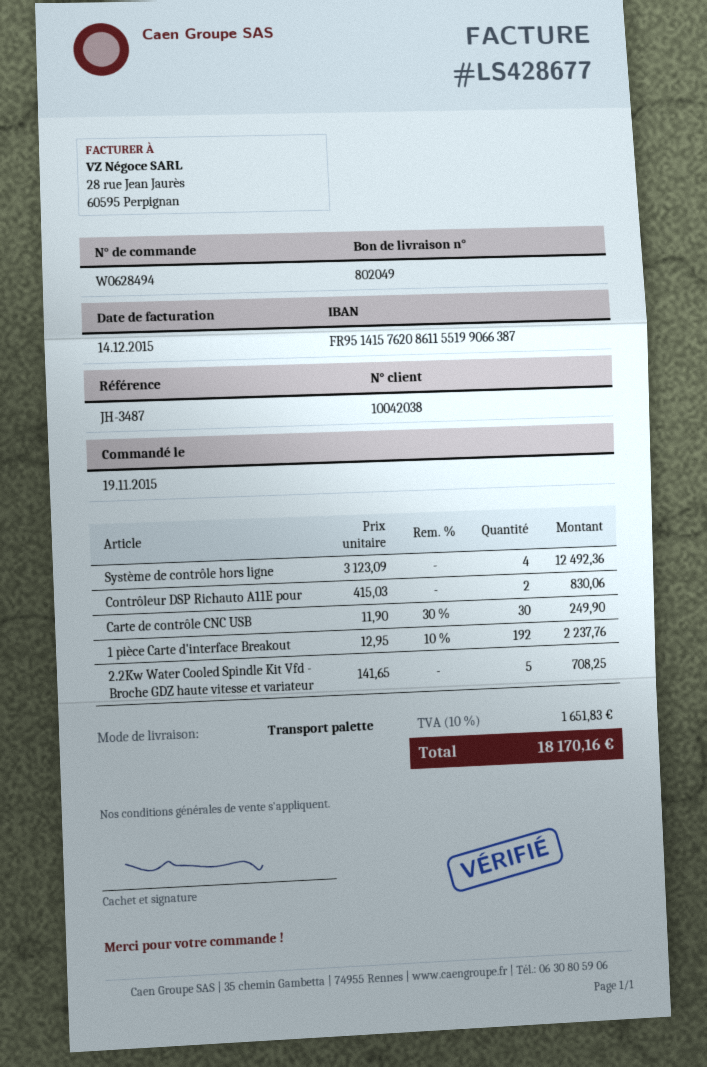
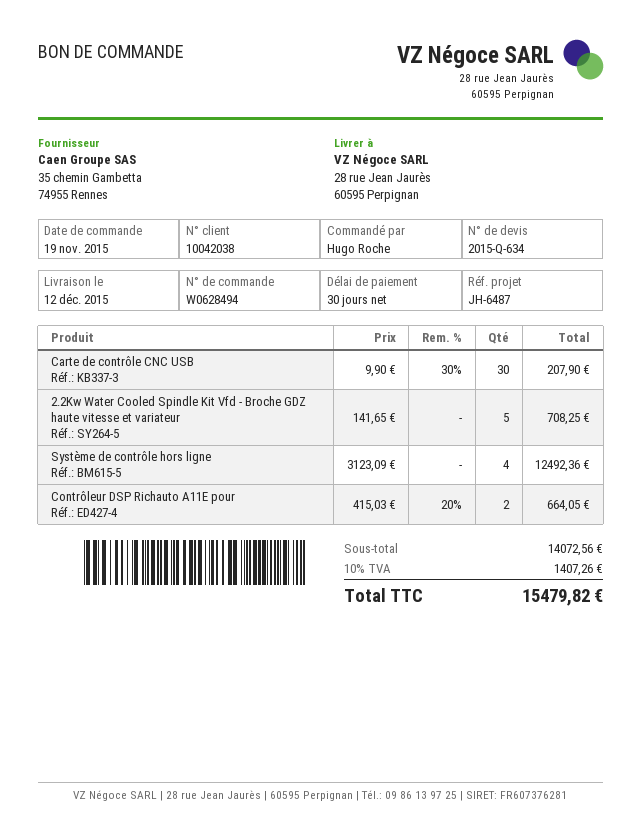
reference: JH-3487 -> JH-6487
Contrôleur DSP Richauto A11E pour: 2 x 415.03 = 830.06 -> 2 x 415.03 - 20% = 664.05
Carte de contrôle CNC USB: 30 x 11.90 - 30% = 249.90 -> 30 x 9.90 - 30% = 207.90
1 pièce Carte d'interface Breakout: 192 x 12.95 - 10% = 2237.76 -> none
tax: 10% = 1651.83 -> 10% = 1407.26
total: 18170.16 -> 15479.82

